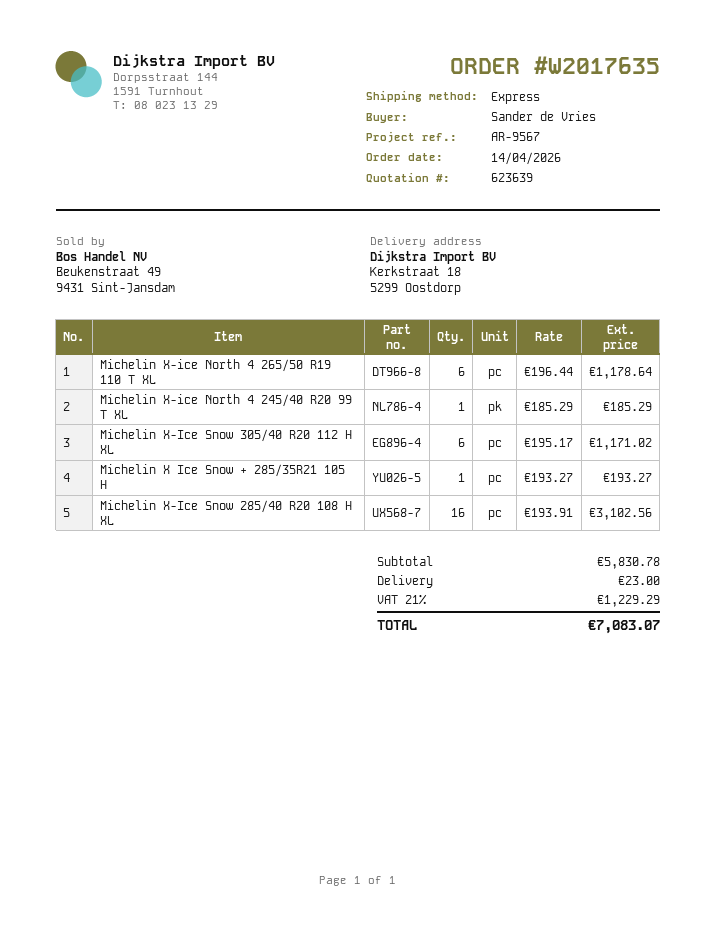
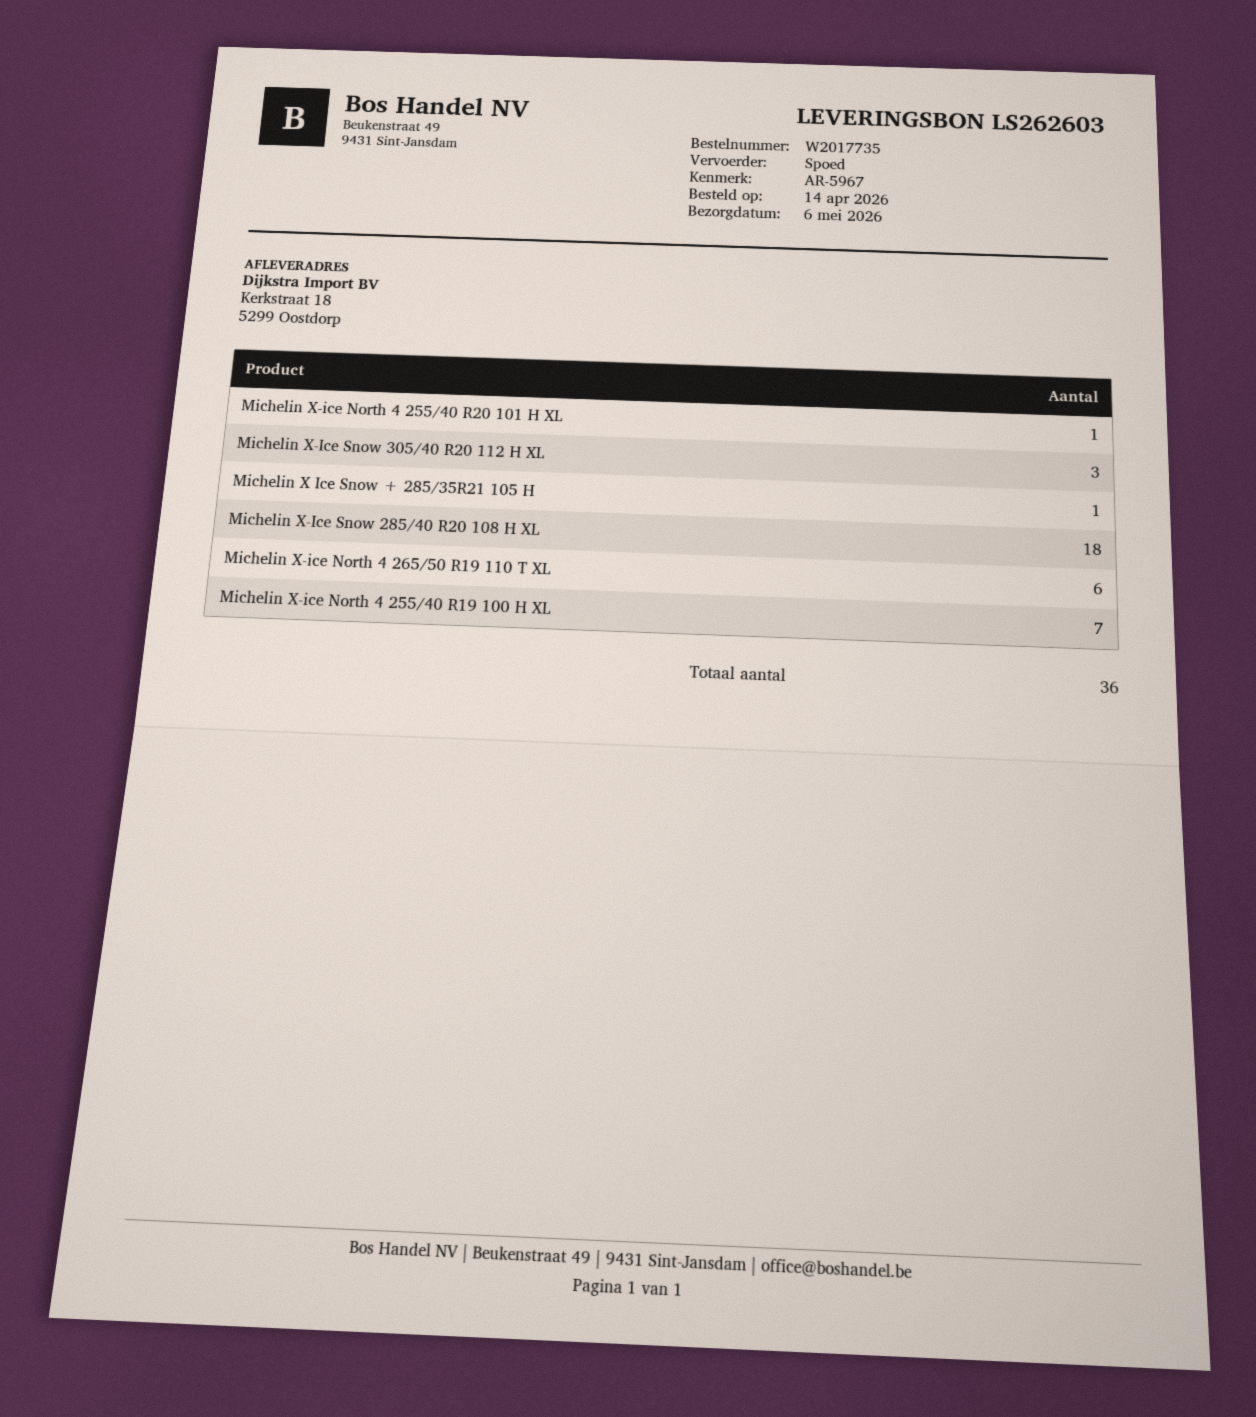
order number: W2017635 -> W2017735
reference: AR-9567 -> AR-5967
Michelin X-ice North 4 245/40 R20 99 T XL: 1 -> none
Michelin X-Ice Snow 305/40 R20 112 H XL: 6 -> 3
Michelin X-Ice Snow 285/40 R20 108 H XL: 16 -> 18
Michelin X-ice North 4 255/40 R20 101 H XL: none -> 1
Michelin X-ice North 4 255/40 R19 100 H XL: none -> 7

